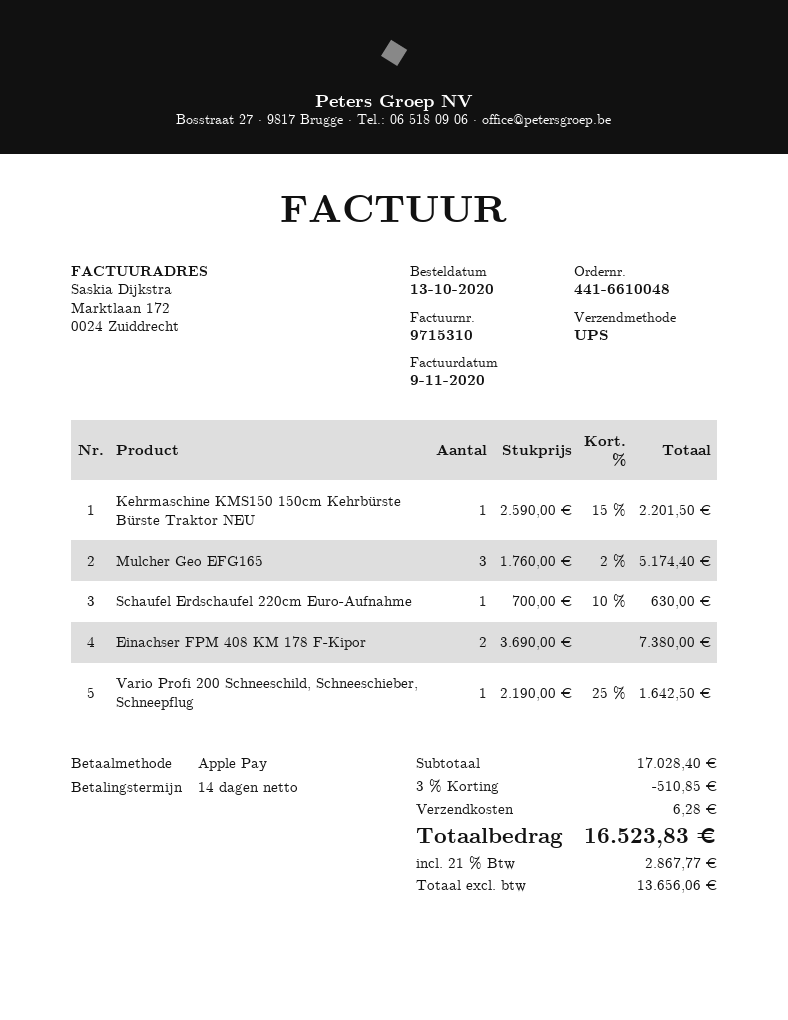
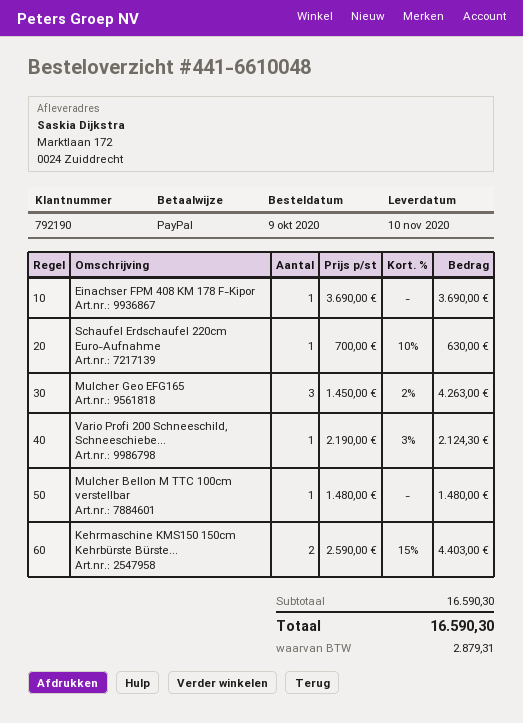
order date: 2020-10-13 -> 2020-10-09
payment method: Apple Pay -> PayPal
Kehrmaschine KMS150 150cm Kehrbürste Bürste Traktor NEU: 1 x 2590.00 - 15% = 2201.50 -> 2 x 2590.00 - 15% = 4403.00
Mulcher Geo EFG165: 3 x 1760.00 - 2% = 5174.40 -> 3 x 1450.00 - 2% = 4263.00
Einachser FPM 408 KM 178 F-Kipor: 2 x 3690.00 = 7380.00 -> 1 x 3690.00 = 3690.00
Vario Profi 200 Schneeschild, Schneeschieber, Schneepflug: 1 x 2190.00 - 25% = 1642.50 -> 1 x 2190.00 - 3% = 2124.30
Mulcher Bellon M TTC 100cm verstellbar: none -> 1 x 1480.00 = 1480.00
subtotal: 17028.40 -> 16590.30
discount: 3% = 510.85 -> none
shipping: 6.28 -> none
tax: 2867.77 -> 2879.31
total: 16523.83 -> 16590.30

